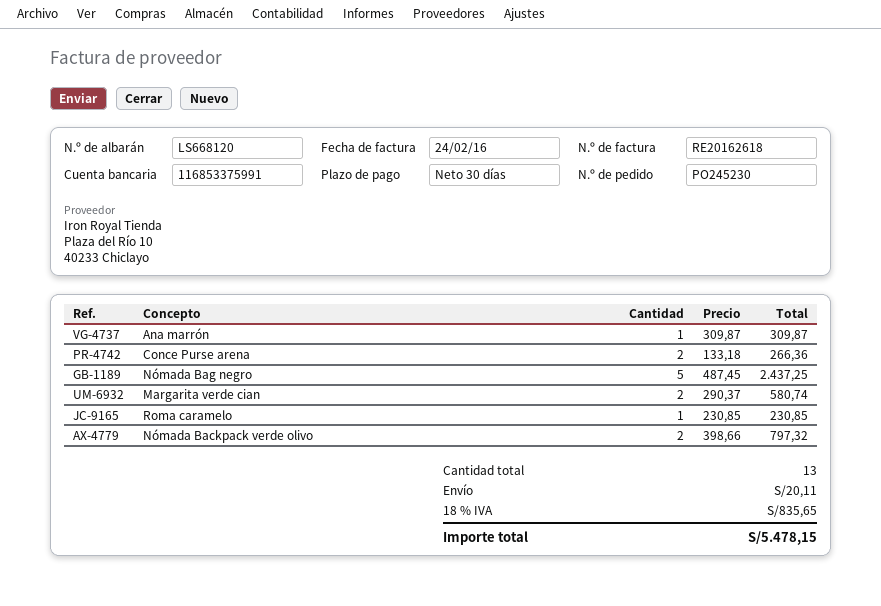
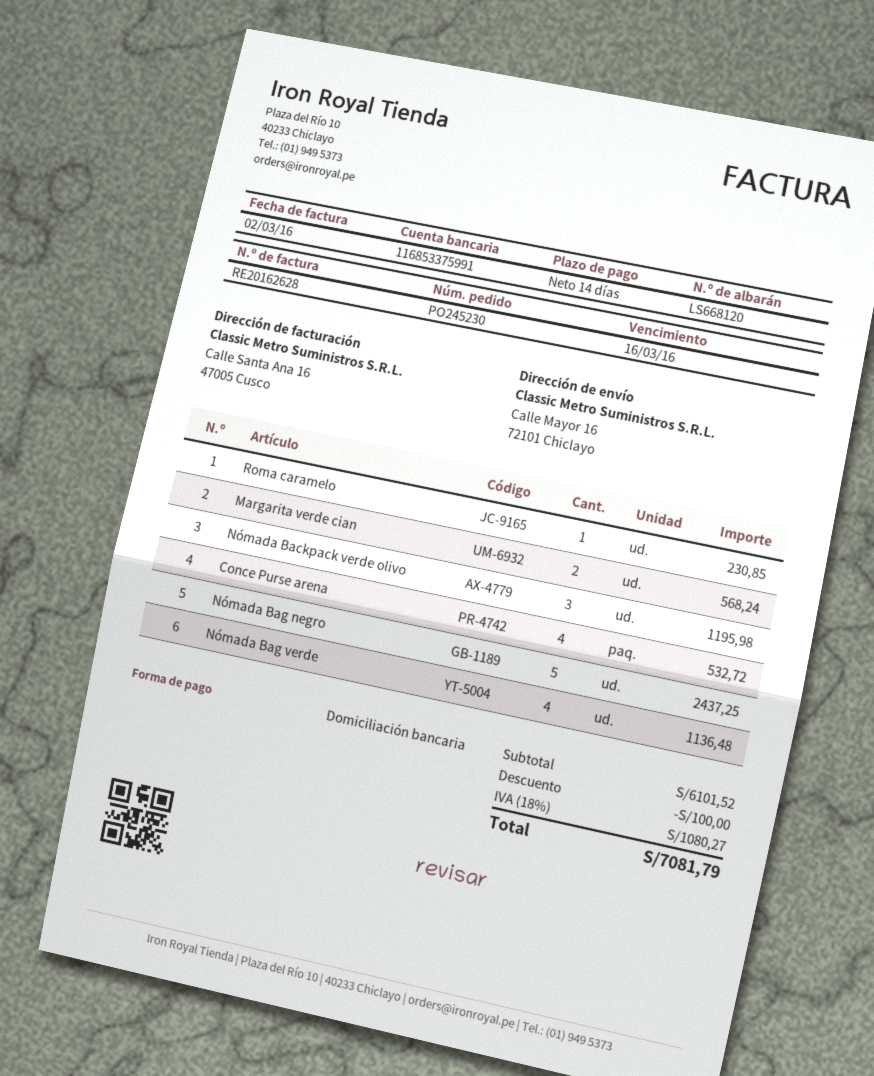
invoice number: RE20162618 -> RE20162628
invoice date: 2016-02-24 -> 2016-03-02
payment terms: 30 days -> 14 days
Ana marrón: 1 for 309.87 -> none
Conce Purse arena: 2 for 266.36 -> 4 for 532.72
Margarita verde cian: 2 for 580.74 -> 2 for 568.24
Nómada Backpack verde olivo: 2 for 797.32 -> 3 for 1195.98
Nómada Bag verde: none -> 4 for 1136.48
discount: none -> 100.00
shipping: 20.11 -> none
tax: 18% = 835.65 -> 18% = 1080.27
total: 5478.15 -> 7081.79

